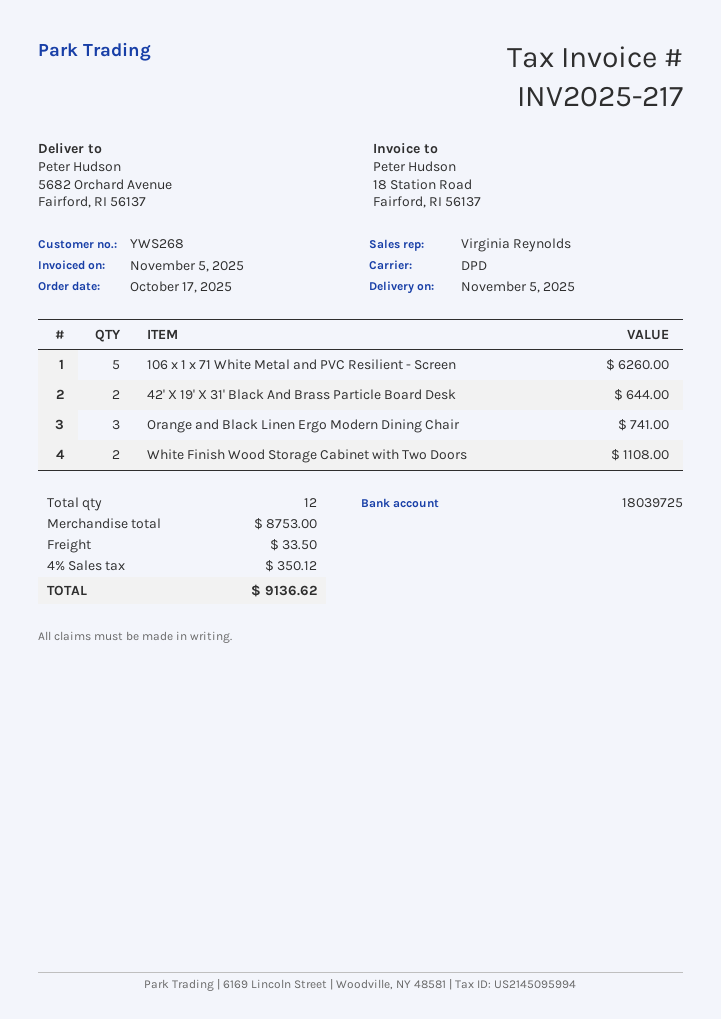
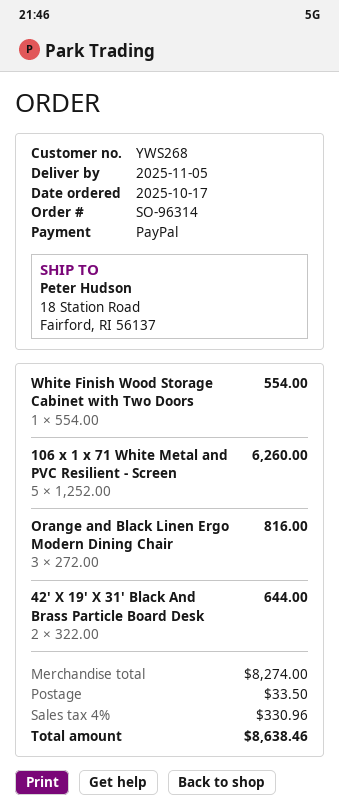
ship to: 5682 Orchard Avenue, Fairford, RI 56137 -> 18 Station Road, Fairford, RI 56137
Orange and Black Linen Ergo Modern Dining Chair: 3 for 741.00 -> 3 for 816.00
White Finish Wood Storage Cabinet with Two Doors: 2 for 1108.00 -> 1 for 554.00
subtotal: 8753.00 -> 8274.00
tax: 4% = 350.12 -> 4% = 330.96
total: 9136.62 -> 8638.46

